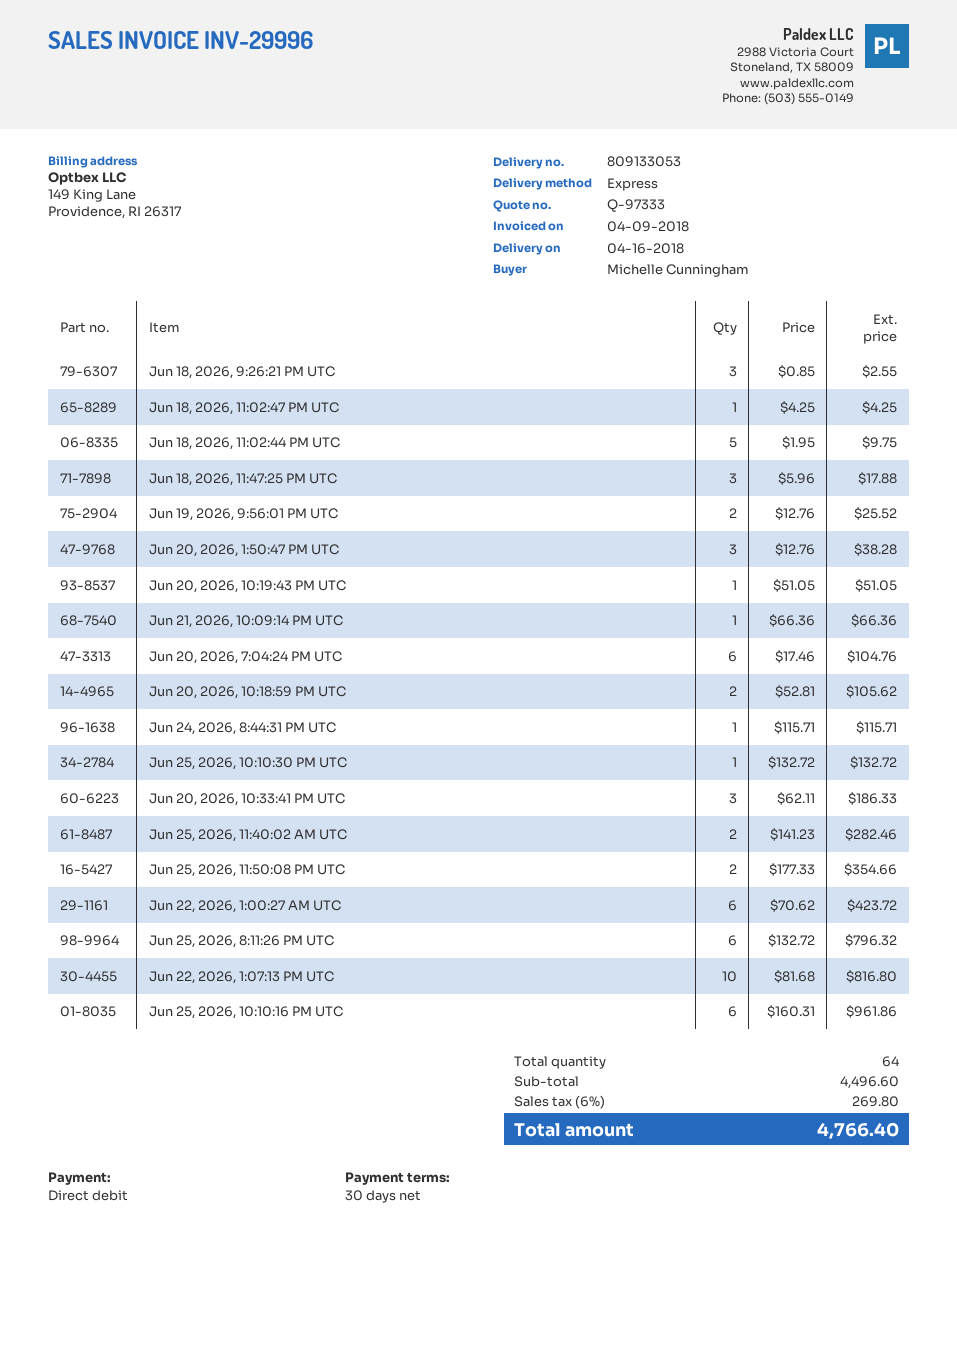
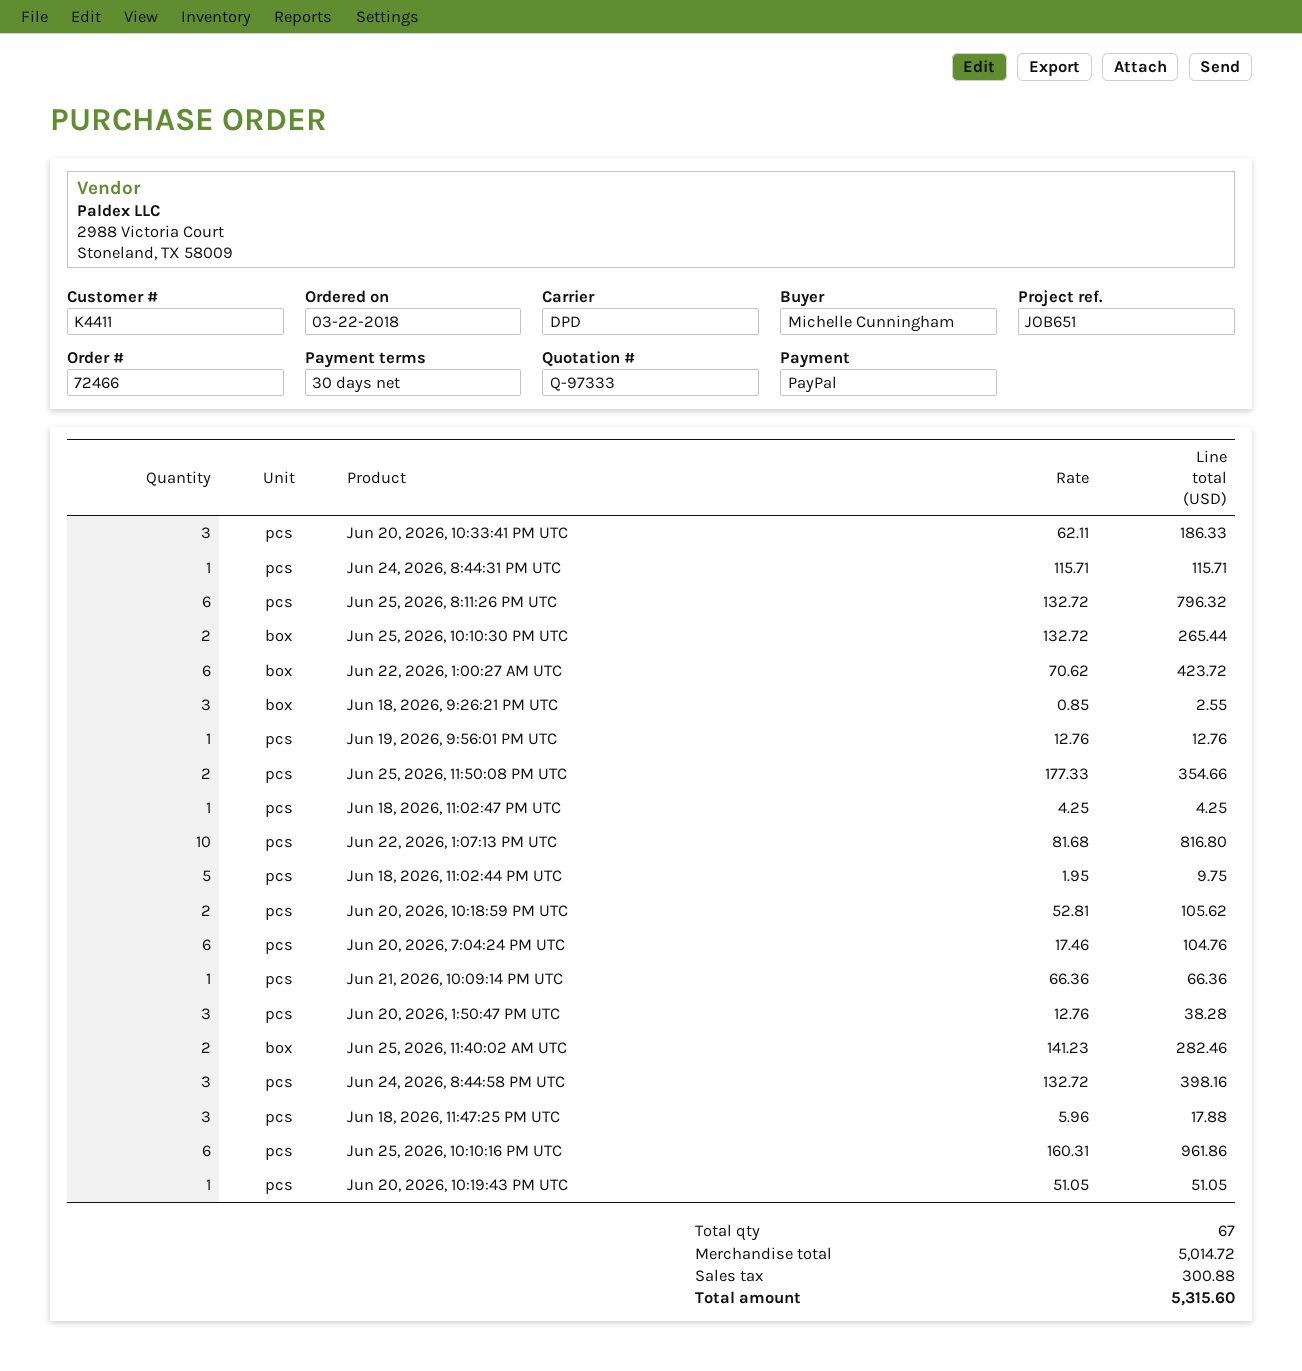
payment method: direct debit -> PayPal
shipping method: express -> DPD
Jun 19, 2026, 9:56:01 PM UTC: 2 x 12.76 = 25.52 -> 1 x 12.76 = 12.76
Jun 25, 2026, 10:10:30 PM UTC: 1 x 132.72 = 132.72 -> 2 x 132.72 = 265.44
Jun 24, 2026, 8:44:58 PM UTC: none -> 3 x 132.72 = 398.16
total quantity: 64 -> 67
subtotal: 4496.60 -> 5014.72
tax: 269.80 -> 300.88
total: 4766.40 -> 5315.60

